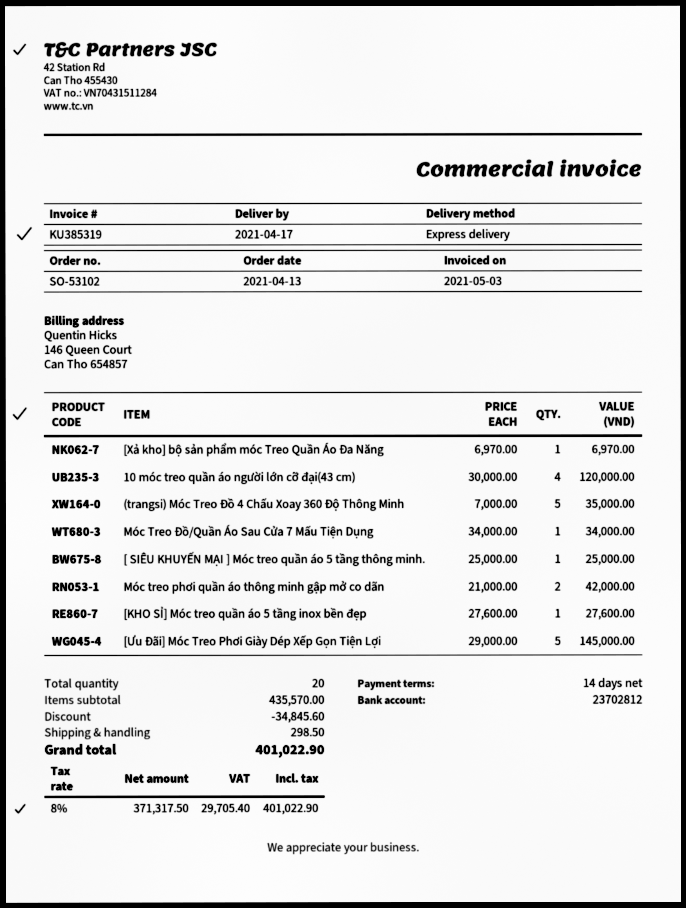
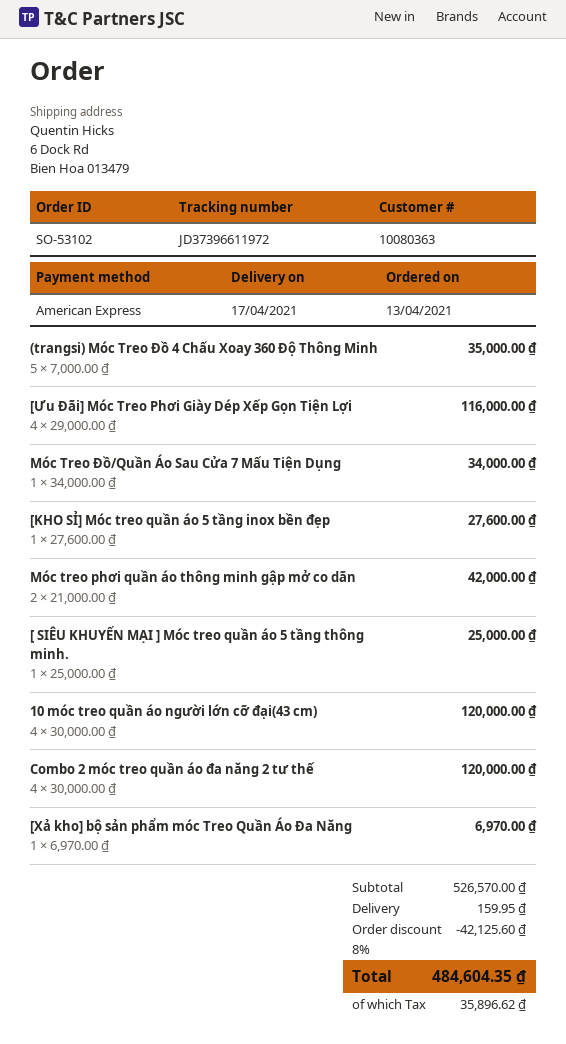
[Ưu Đãi] Móc Treo Phơi Giày Dép Xếp Gọn Tiện Lợi: 5 x 29000.00 = 145000.00 -> 4 x 29000.00 = 116000.00
Combo 2 móc treo quần áo đa năng 2 tư thế: none -> 4 x 30000.00 = 120000.00
subtotal: 435570.00 -> 526570.00
discount: 34845.60 -> 42125.60
shipping: 298.50 -> 159.95
tax: 29705.40 -> 35896.62
total: 401022.90 -> 484604.35

